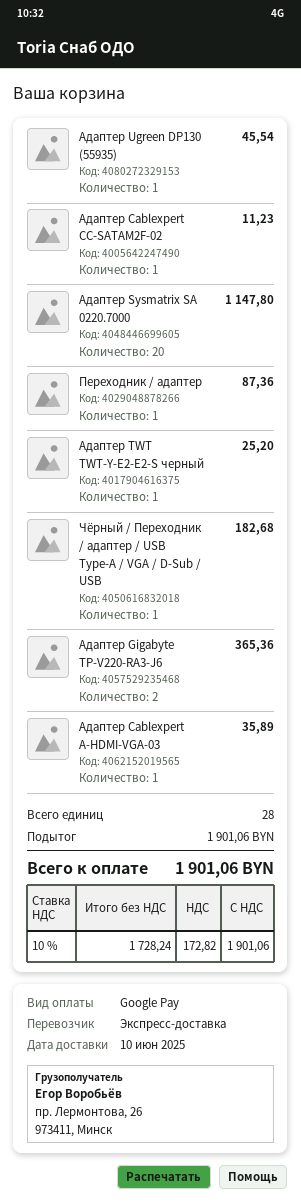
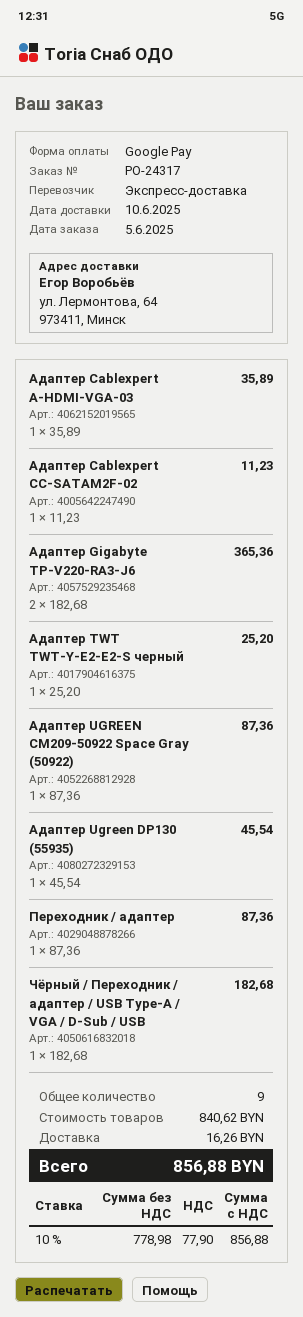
ship to: пр. Лермонтова, 26, 973411, Минск -> ул. Лермонтова, 64, 973411, Минск
Адаптер Sysmatrix SA 0220.7000: 20 for 1147.80 -> none
Адаптер UGREEN CM209-50922 Space Gray (50922): none -> 1 for 87.36
total quantity: 28 -> 9
subtotal: 1901.06 -> 840.62
shipping: none -> 16.26
net: 1728.24 -> 778.98
tax: 10% = 172.82 -> 10% = 77.90
total: 1901.06 -> 856.88

